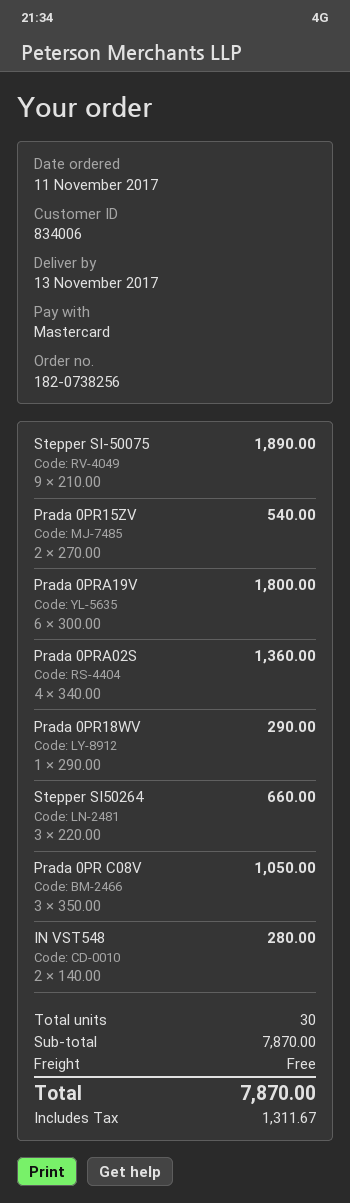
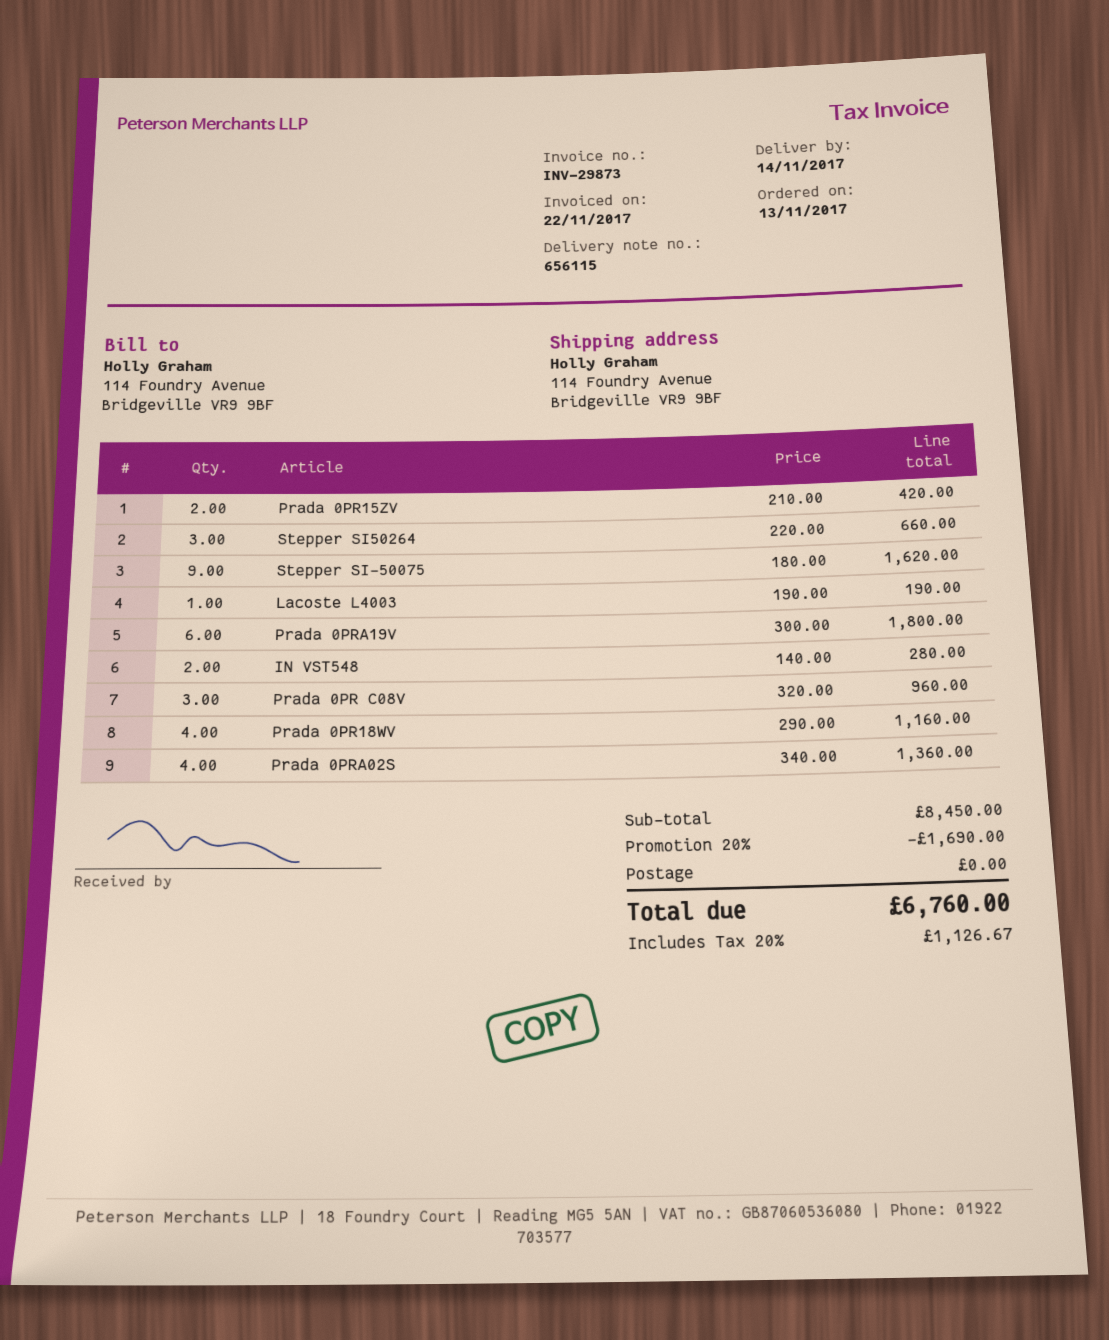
order date: 2017-11-11 -> 2017-11-13
delivery date: 2017-11-13 -> 2017-11-14
Stepper SI-50075: 9 x 210.00 = 1890.00 -> 9 x 180.00 = 1620.00
Prada 0PR15ZV: 2 x 270.00 = 540.00 -> 2 x 210.00 = 420.00
Prada 0PR18WV: 1 x 290.00 = 290.00 -> 4 x 290.00 = 1160.00
Prada 0PR C08V: 3 x 350.00 = 1050.00 -> 3 x 320.00 = 960.00
Lacoste L4003: none -> 1 x 190.00 = 190.00
subtotal: 7870.00 -> 8450.00
discount: none -> 20% = 1690.00
tax: 1311.67 -> 1126.67
total: 7870.00 -> 6760.00

